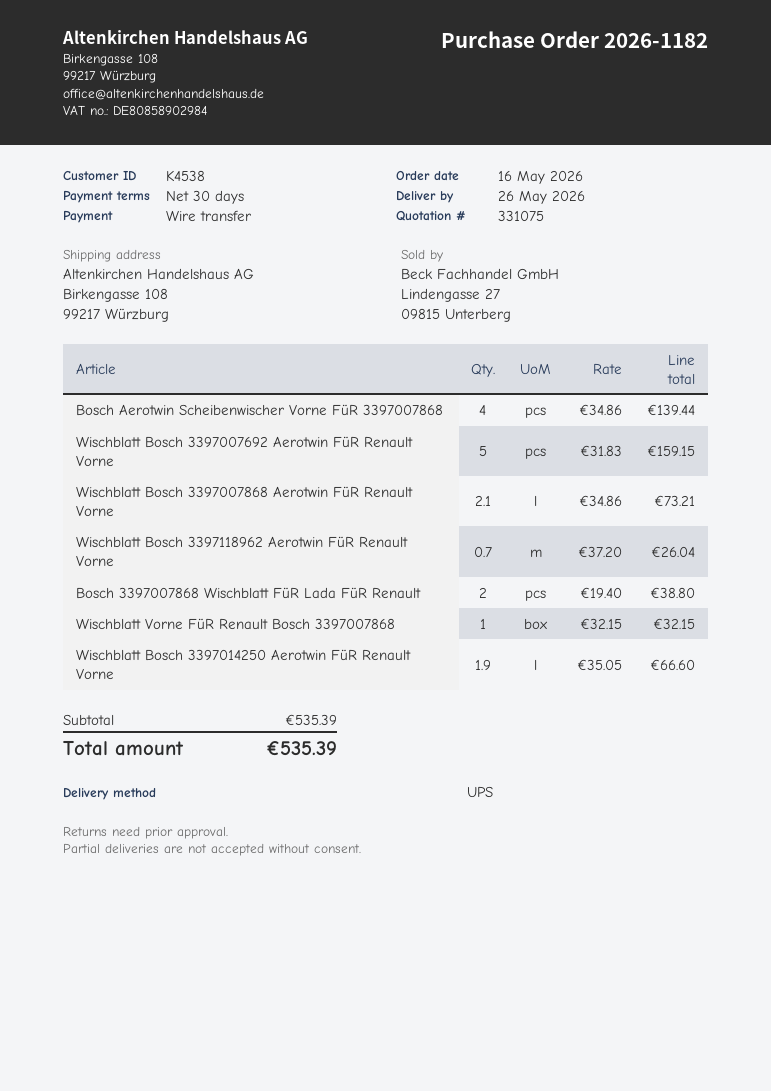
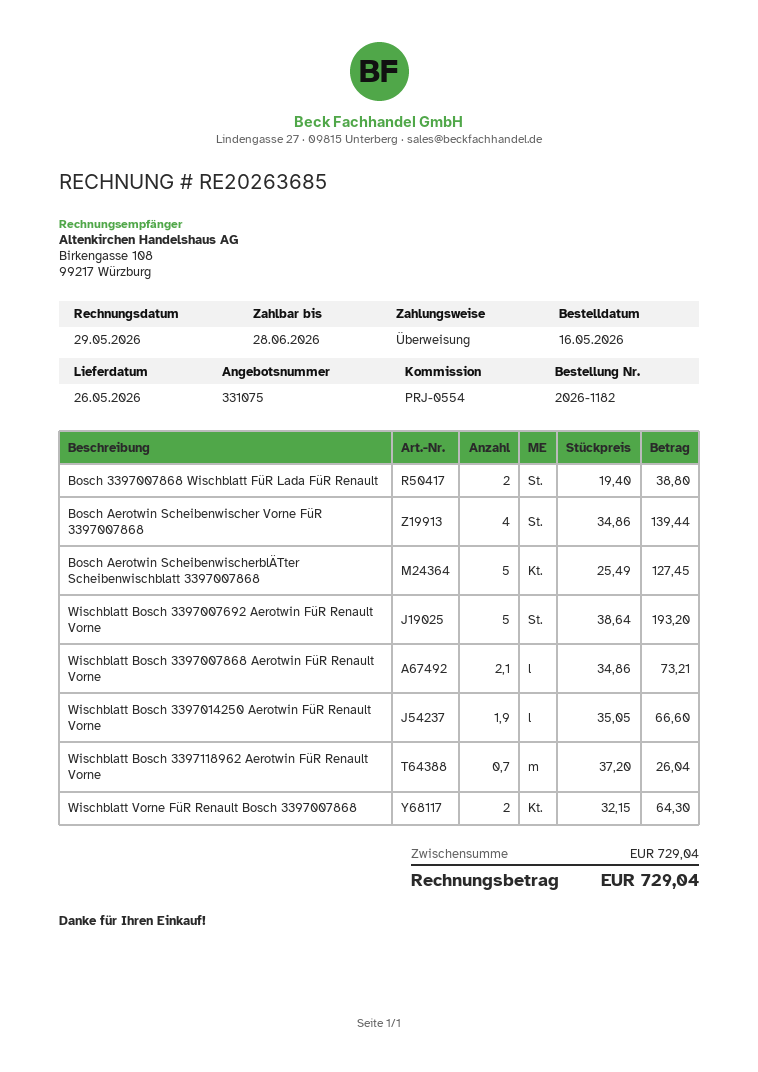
Wischblatt Bosch 3397007692 Aerotwin FüR Renault Vorne: 5 x 31.83 = 159.15 -> 5 x 38.64 = 193.20
Wischblatt Vorne FüR Renault Bosch 3397007868: 1 x 32.15 = 32.15 -> 2 x 32.15 = 64.30
Bosch Aerotwin ScheibenwischerblÄTter Scheibenwischblatt 3397007868: none -> 5 x 25.49 = 127.45
subtotal: 535.39 -> 729.04
total: 535.39 -> 729.04

